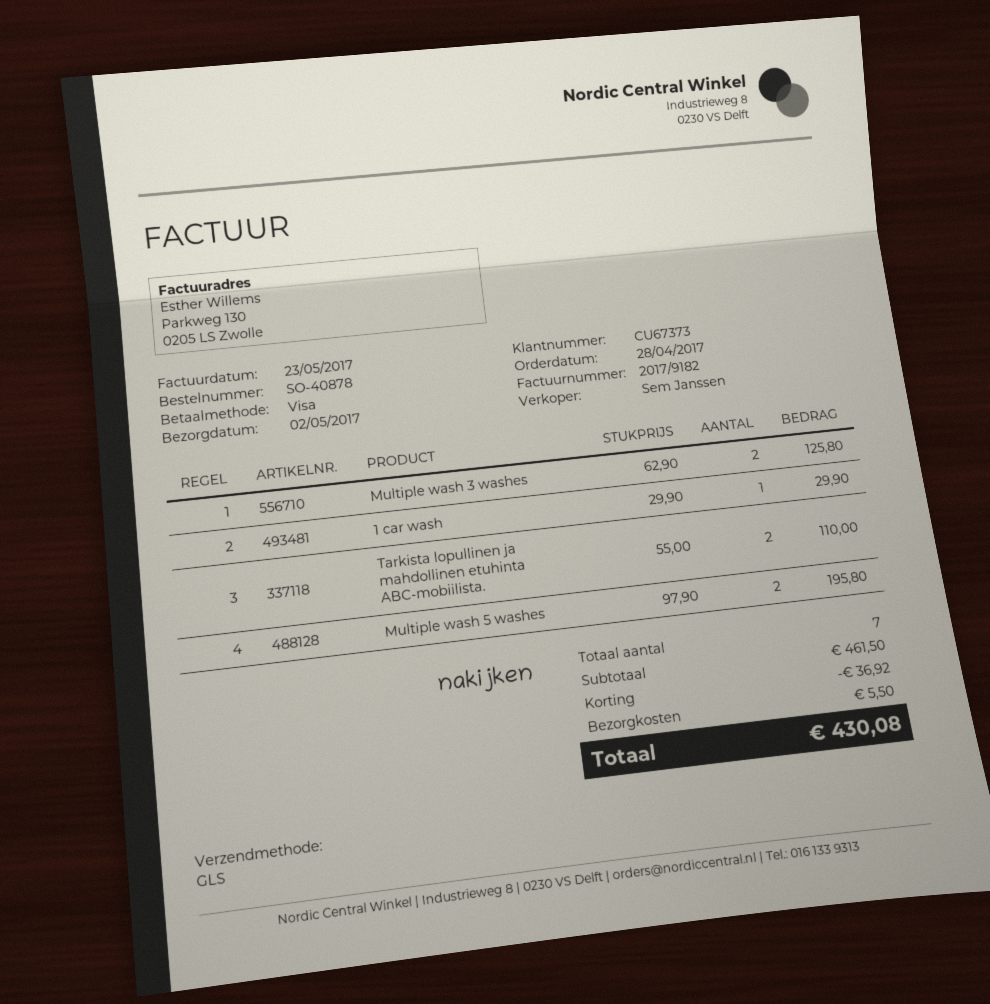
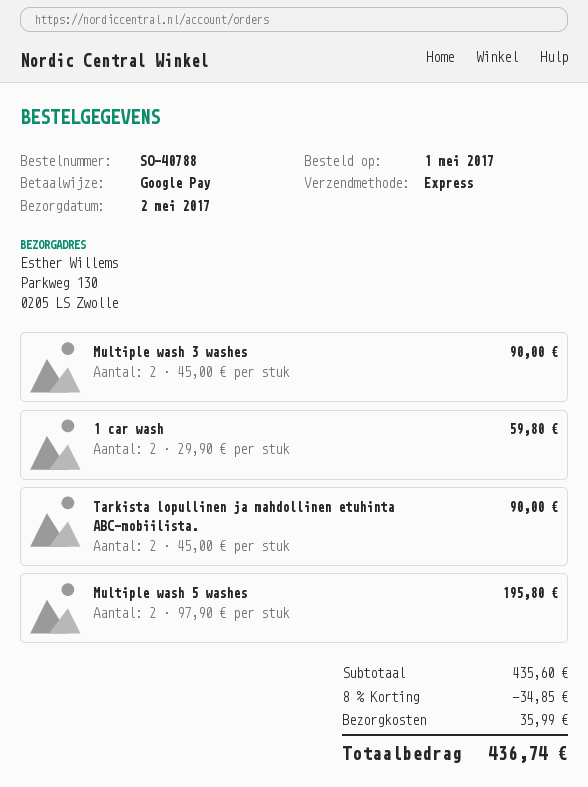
order number: SO-40878 -> SO-40788
order date: 2017-04-28 -> 2017-05-01
payment method: Visa -> Google Pay
shipping method: GLS -> express
Multiple wash 3 washes: 2 x 62.90 = 125.80 -> 2 x 45.00 = 90.00
1 car wash: 1 x 29.90 = 29.90 -> 2 x 29.90 = 59.80
Tarkista lopullinen ja mahdollinen etuhinta ABC-mobiilista.: 2 x 55.00 = 110.00 -> 2 x 45.00 = 90.00
subtotal: 461.50 -> 435.60
discount: 36.92 -> 34.85
shipping: 5.50 -> 35.99
total: 430.08 -> 436.74

